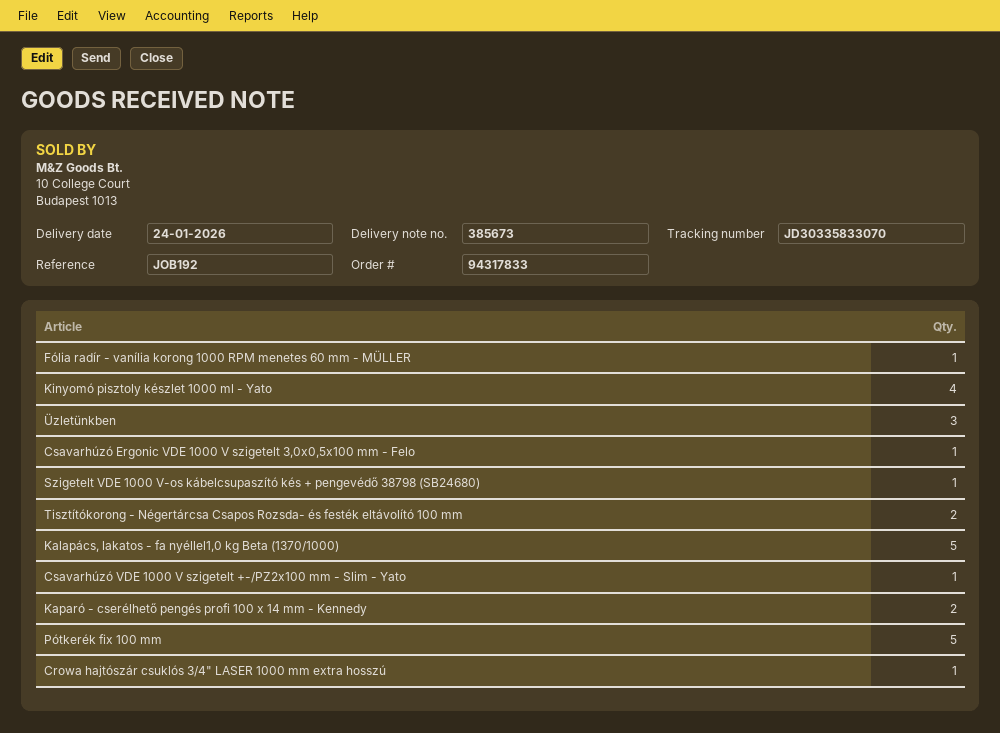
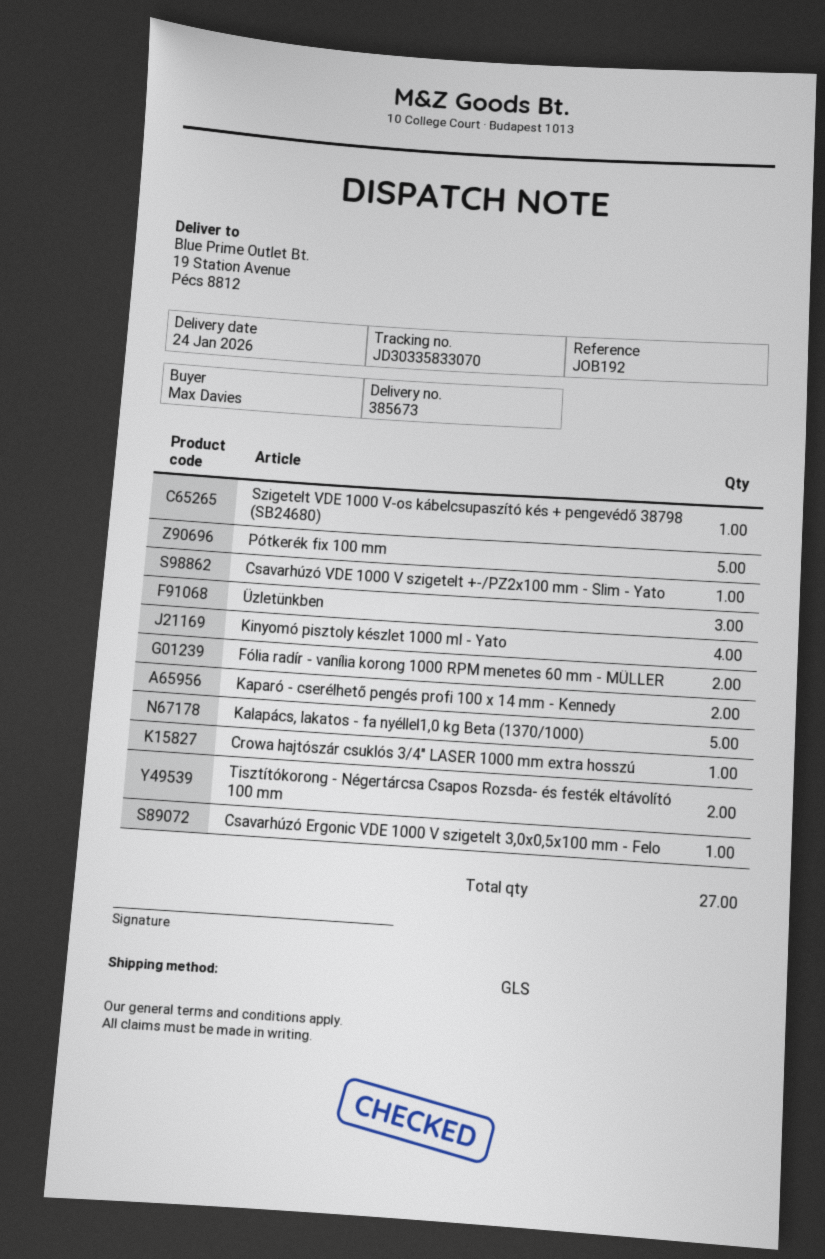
Fólia radír - vanília korong 1000 RPM menetes 60 mm - MÜLLER: 1 -> 2

